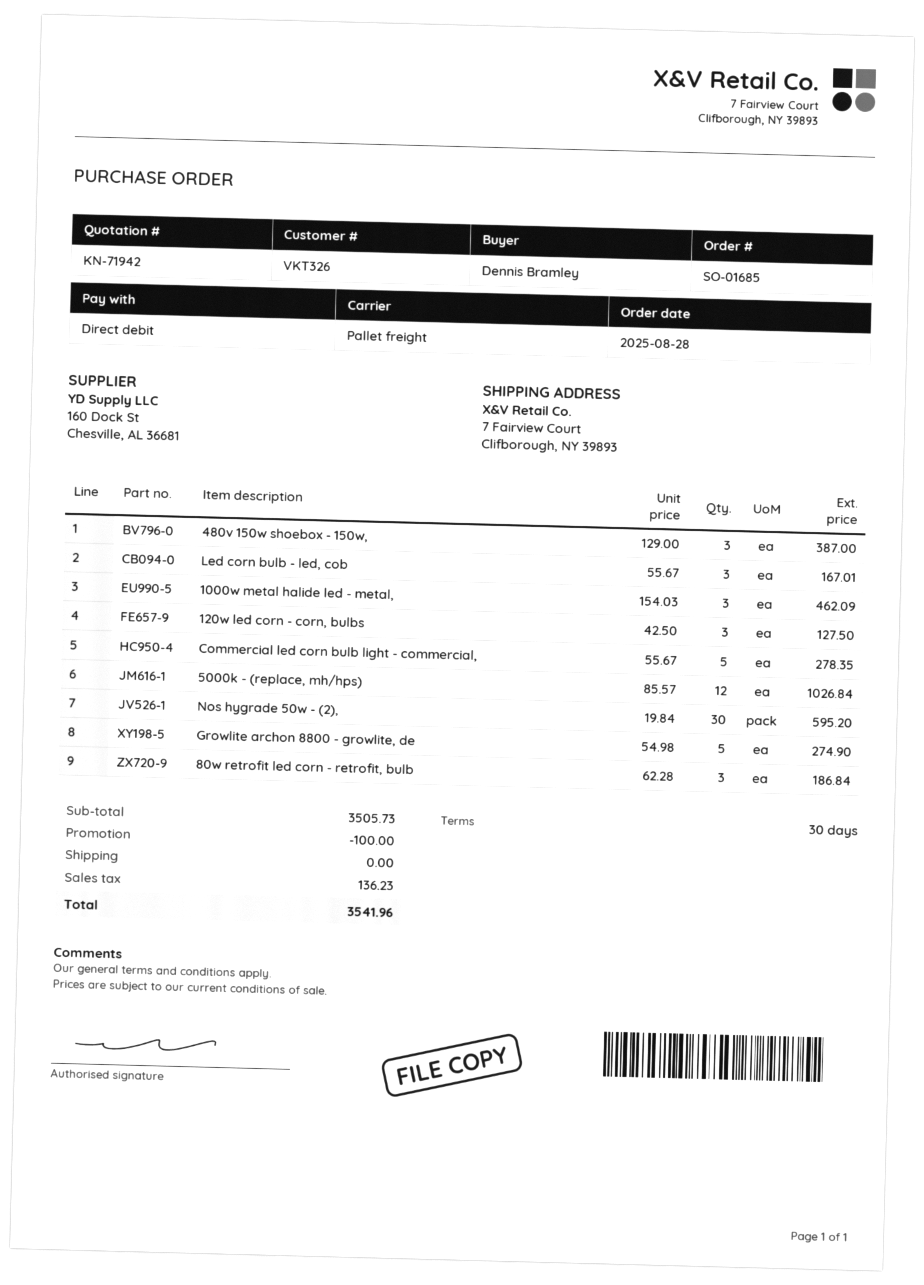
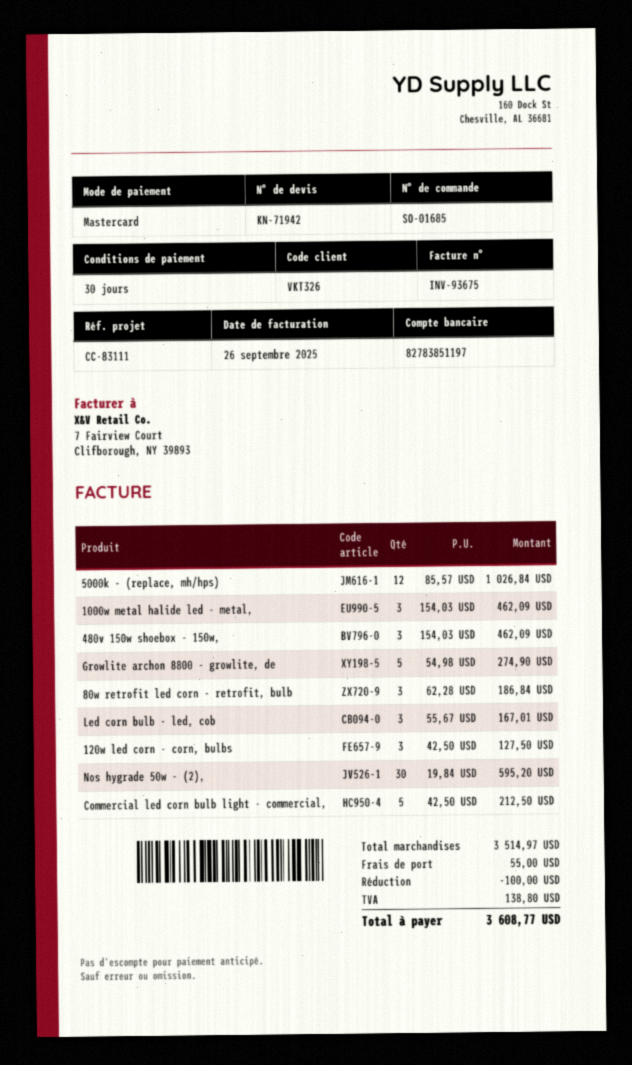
payment method: direct debit -> Mastercard
480v 150w shoebox - 150w,: 3 x 129.00 = 387.00 -> 3 x 154.03 = 462.09
Commercial led corn bulb light - commercial,: 5 x 55.67 = 278.35 -> 5 x 42.50 = 212.50
subtotal: 3505.73 -> 3514.97
shipping: 0.00 -> 55.00
tax: 136.23 -> 138.80
total: 3541.96 -> 3608.77

